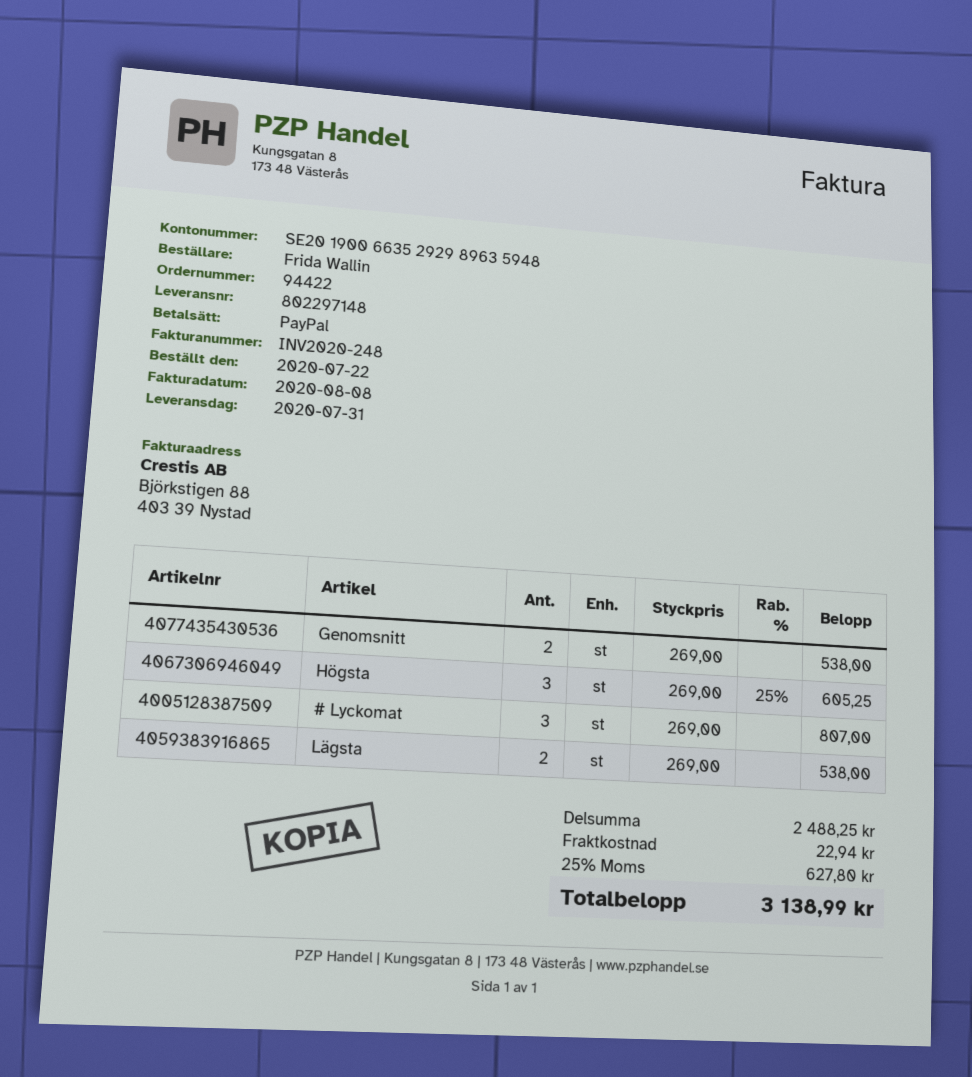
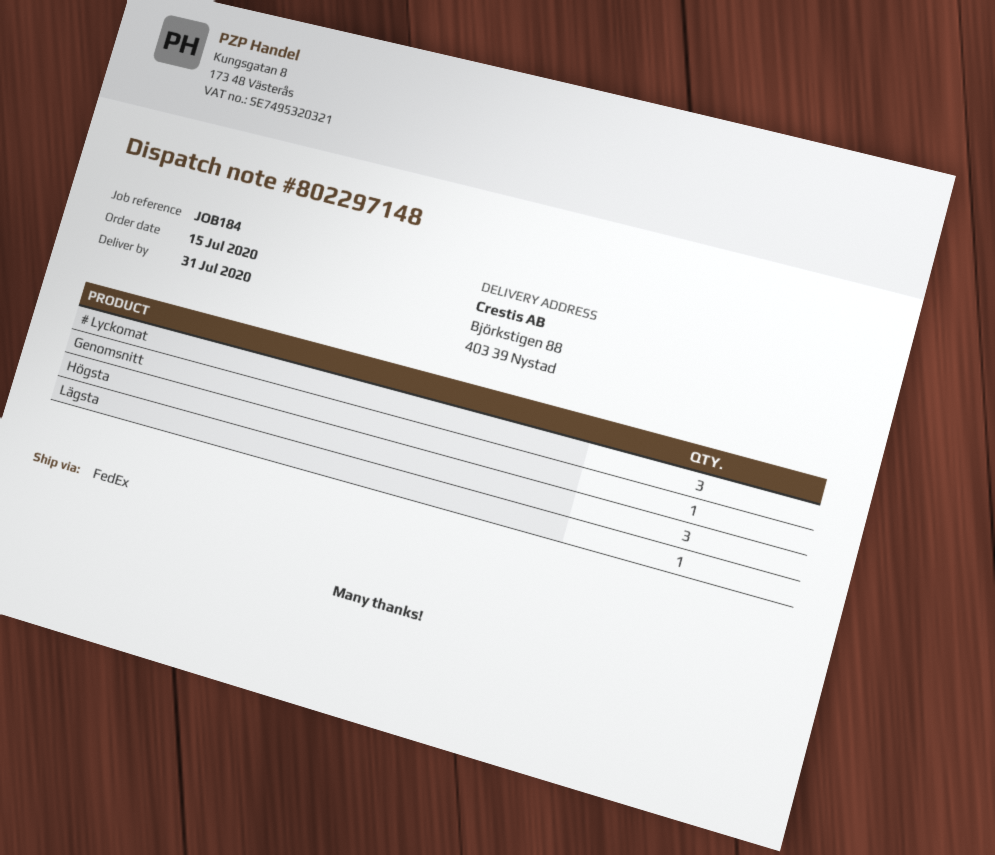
order date: 2020-07-22 -> 2020-07-15
Genomsnitt: 2 -> 1
Lägsta: 2 -> 1

